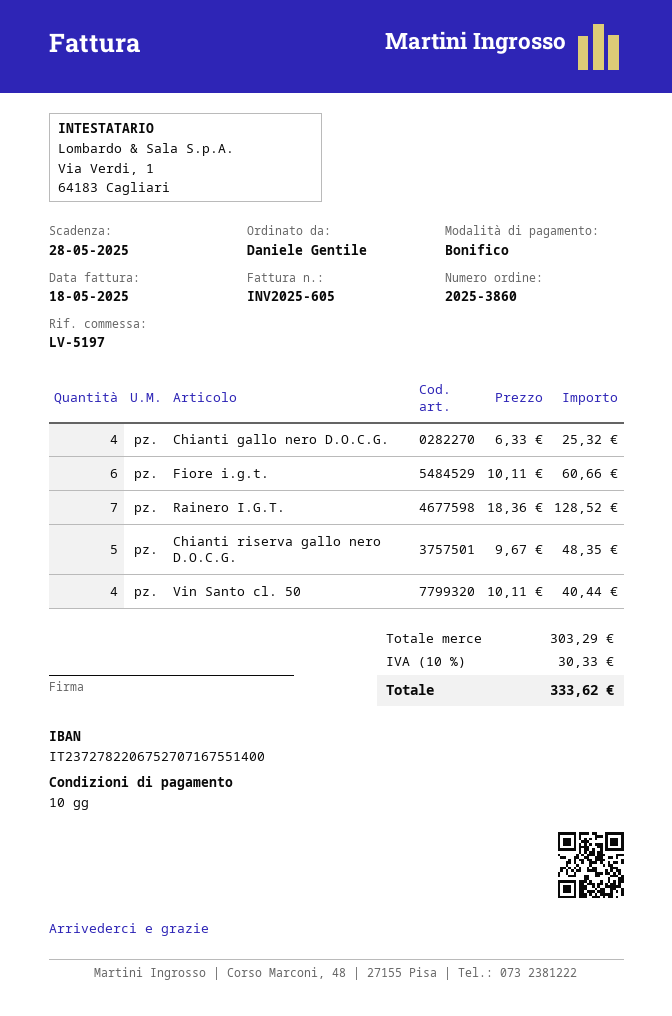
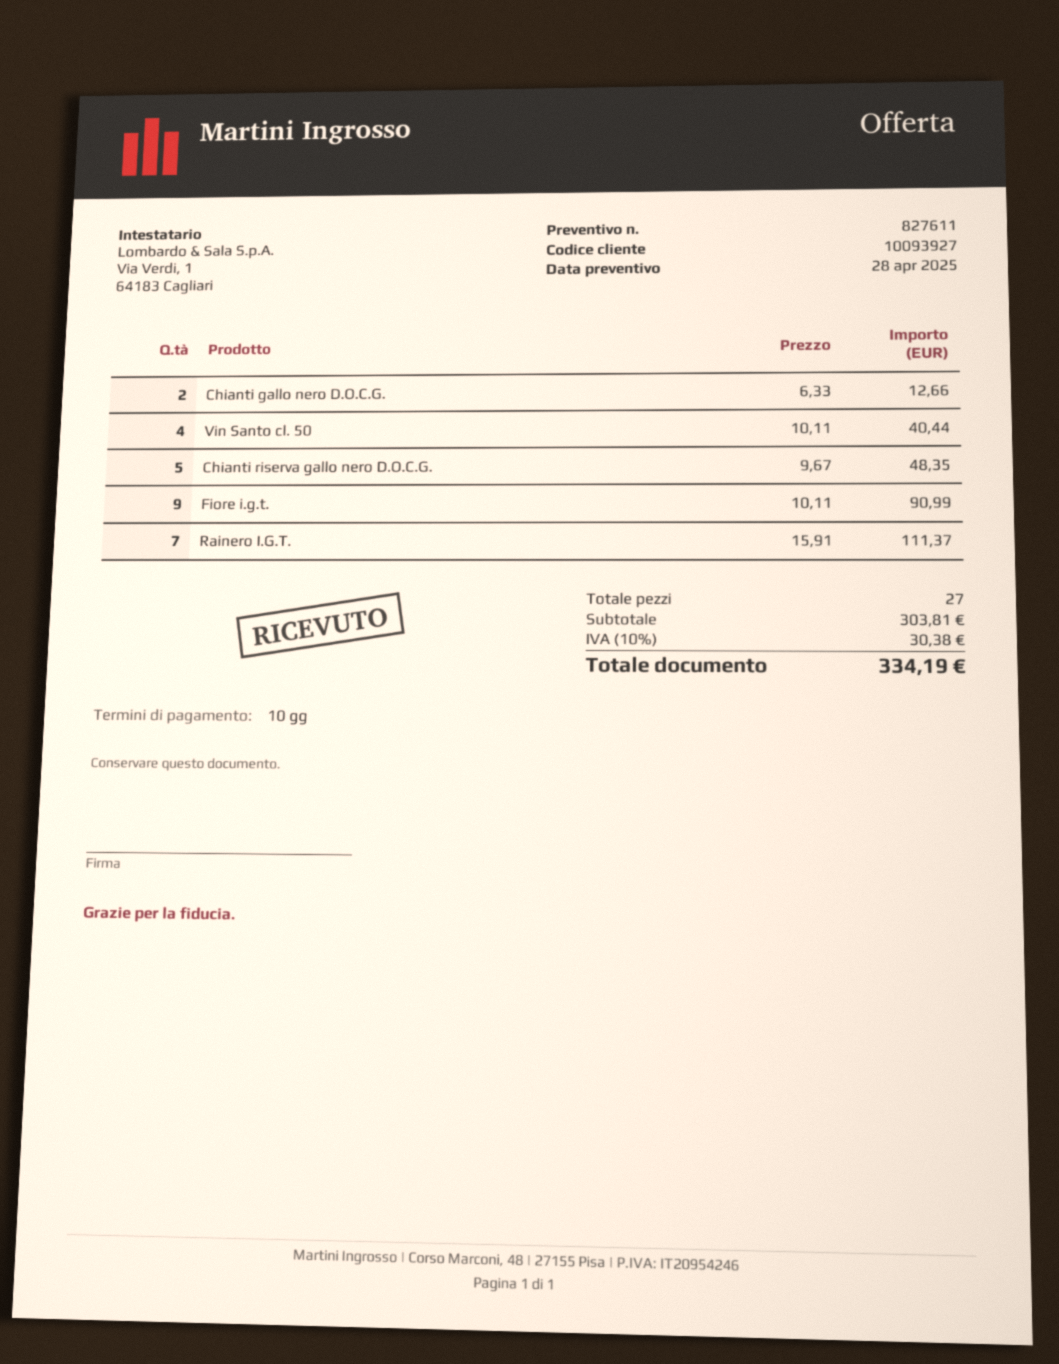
Chianti gallo nero D.O.C.G.: 4 x 6.33 = 25.32 -> 2 x 6.33 = 12.66
Fiore i.g.t.: 6 x 10.11 = 60.66 -> 9 x 10.11 = 90.99
Rainero I.G.T.: 7 x 18.36 = 128.52 -> 7 x 15.91 = 111.37
subtotal: 303.29 -> 303.81
tax: 10% = 30.33 -> 10% = 30.38
total: 333.62 -> 334.19

